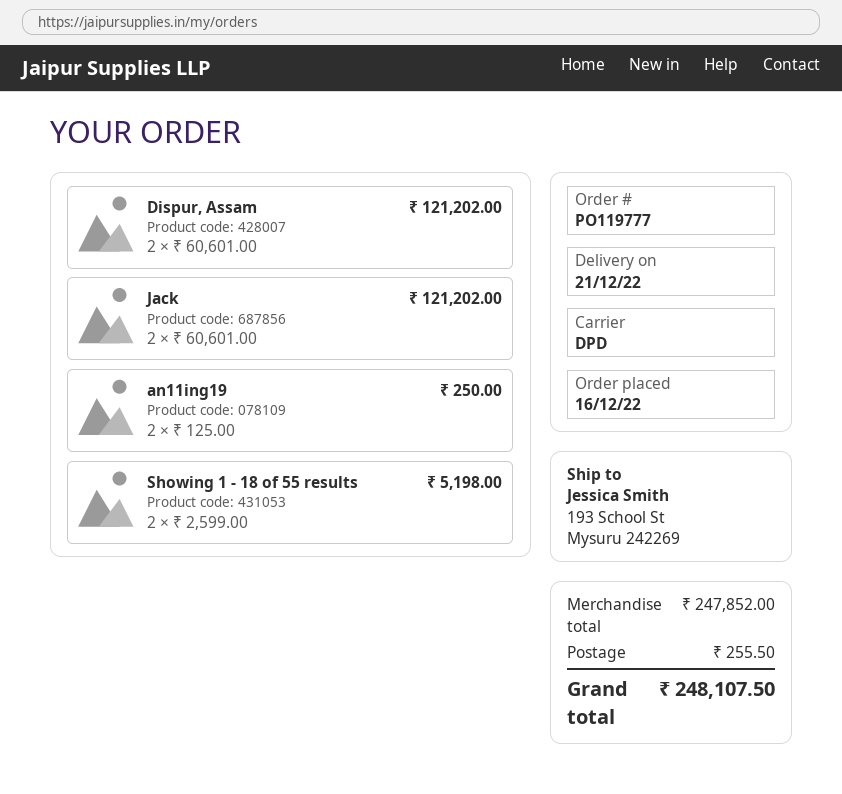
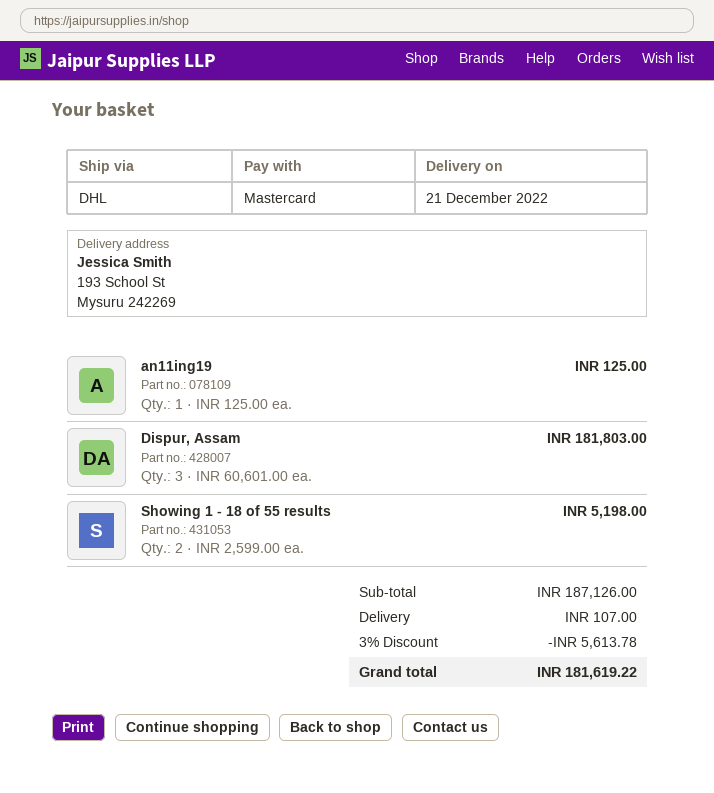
shipping method: DPD -> DHL
Dispur, Assam: 2 x 60601.00 = 121202.00 -> 3 x 60601.00 = 181803.00
Jack: 2 x 60601.00 = 121202.00 -> none
an11ing19: 2 x 125.00 = 250.00 -> 1 x 125.00 = 125.00
subtotal: 247852.00 -> 187126.00
discount: none -> 3% = 5613.78
shipping: 255.50 -> 107.00
total: 248107.50 -> 181619.22

